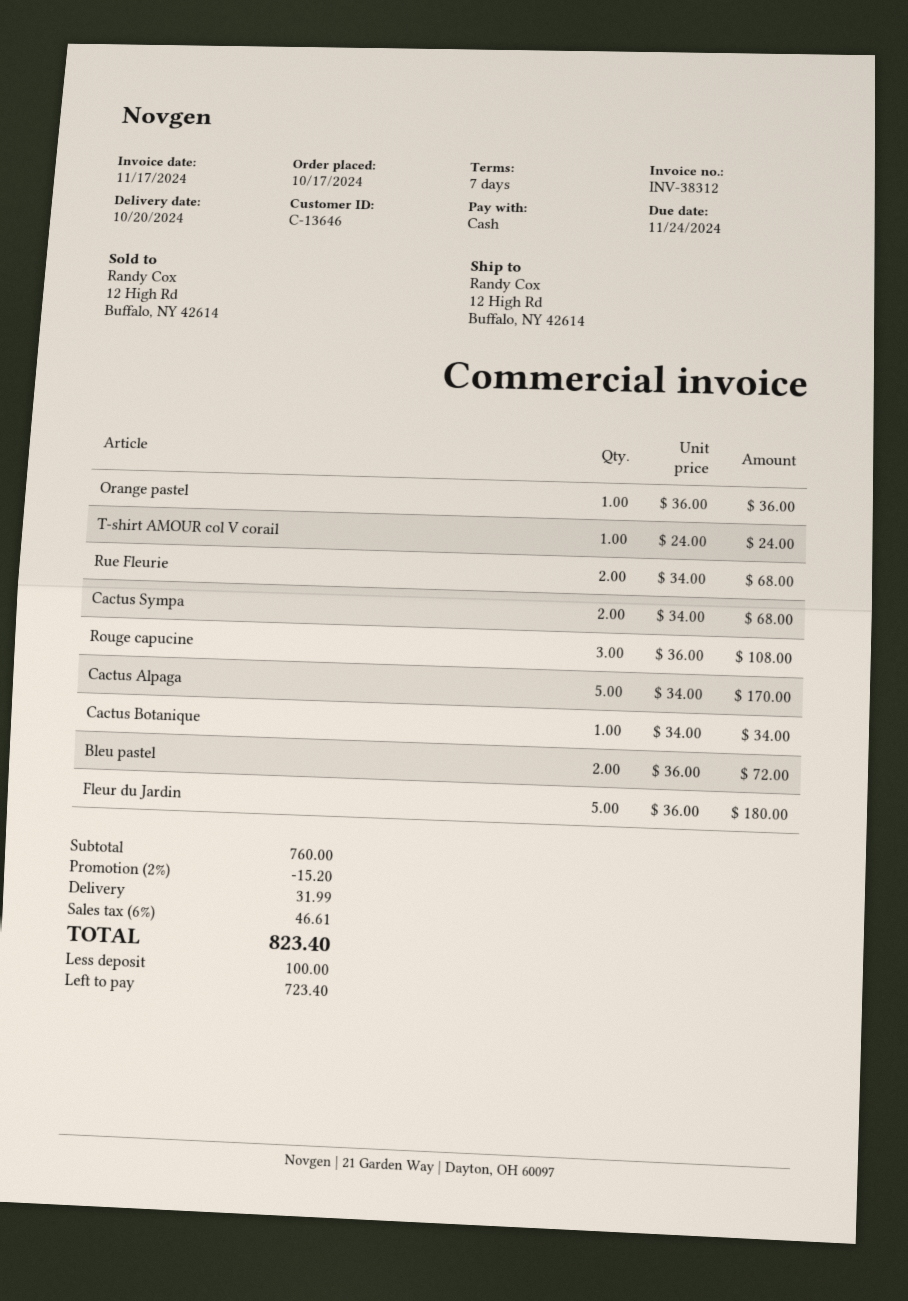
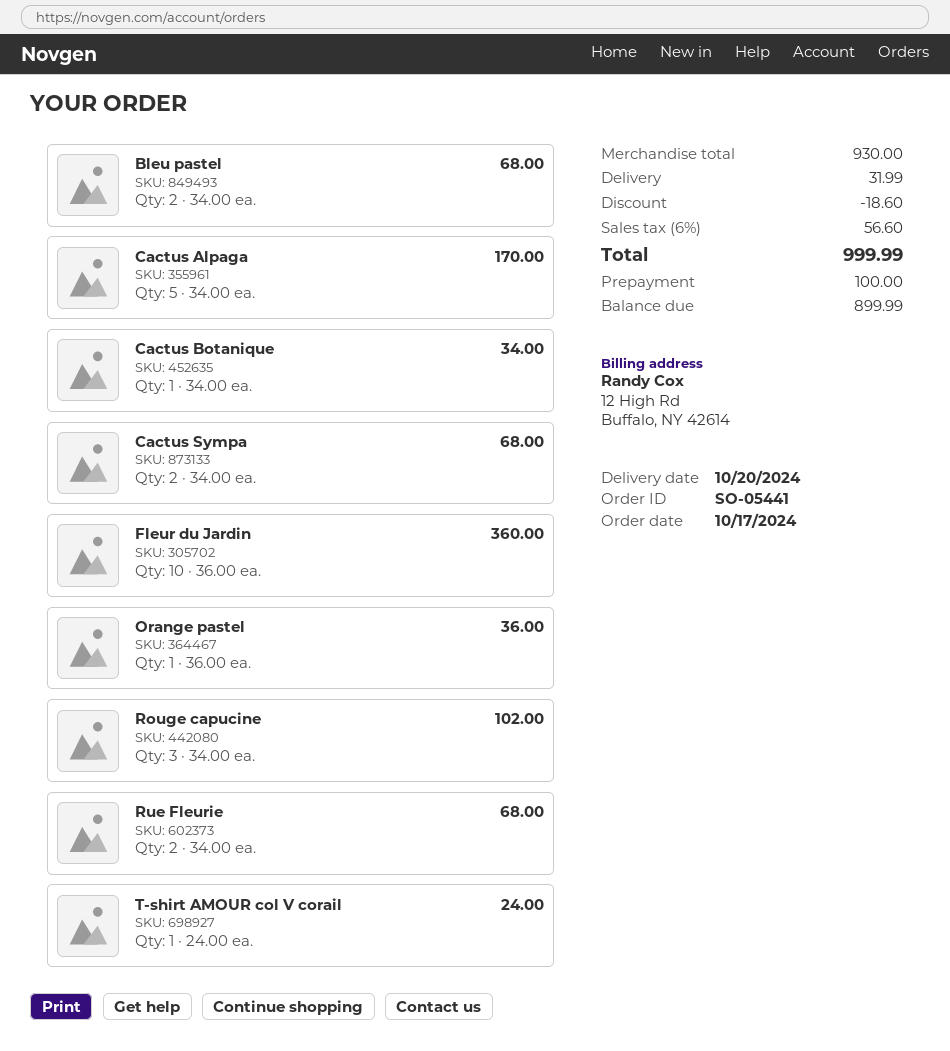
Rouge capucine: 3 x 36.00 = 108.00 -> 3 x 34.00 = 102.00
Bleu pastel: 2 x 36.00 = 72.00 -> 2 x 34.00 = 68.00
Fleur du Jardin: 5 x 36.00 = 180.00 -> 10 x 36.00 = 360.00
subtotal: 760.00 -> 930.00
discount: 15.20 -> 18.60
tax: 6% = 46.61 -> 6% = 56.60
total: 823.40 -> 999.99
balance: 723.40 -> 899.99

